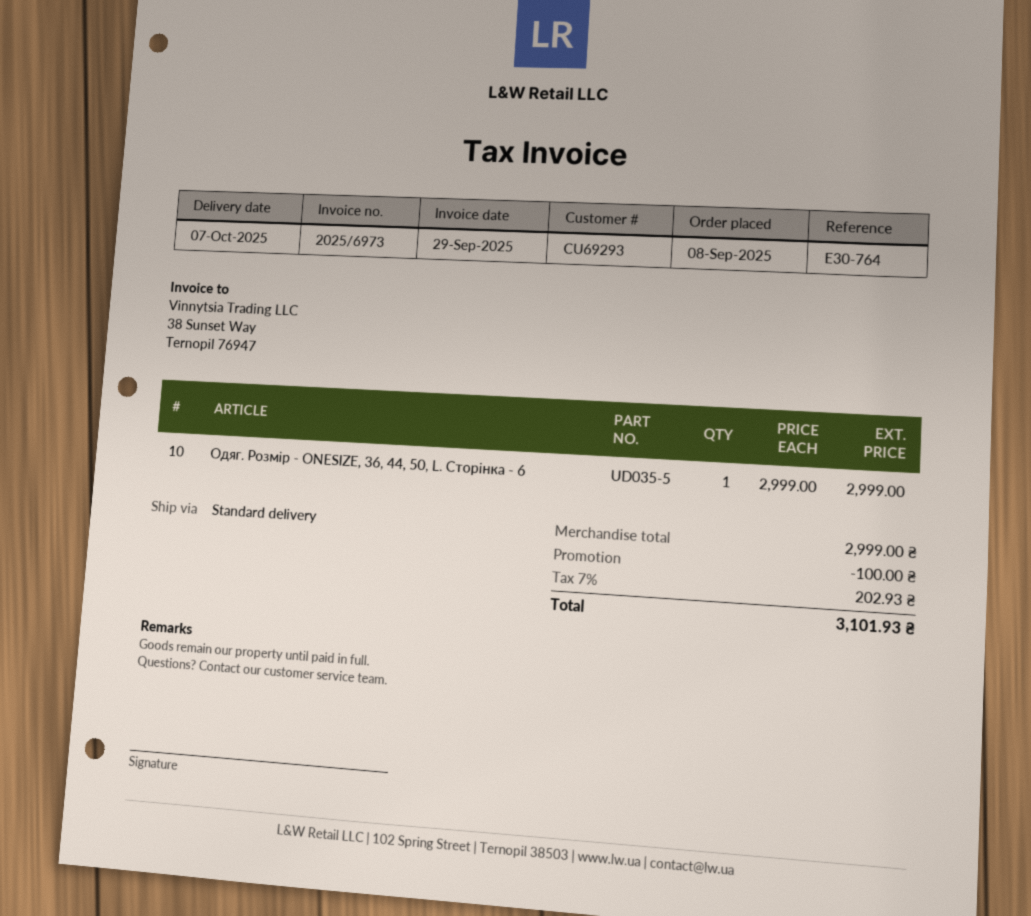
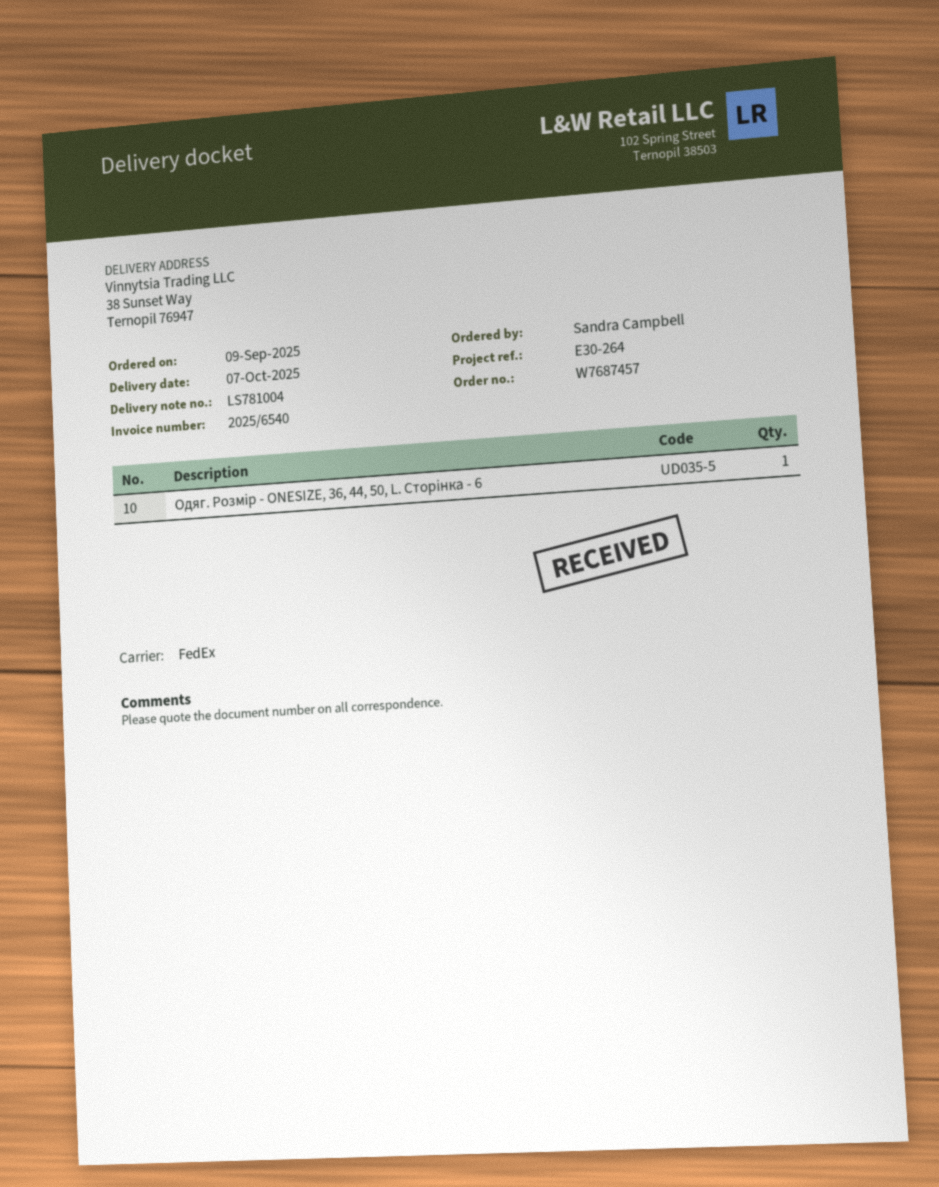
order date: 2025-09-08 -> 2025-09-09
invoice number: 2025/6973 -> 2025/6540
reference: E30-764 -> E30-264
shipping method: standard -> FedEx

